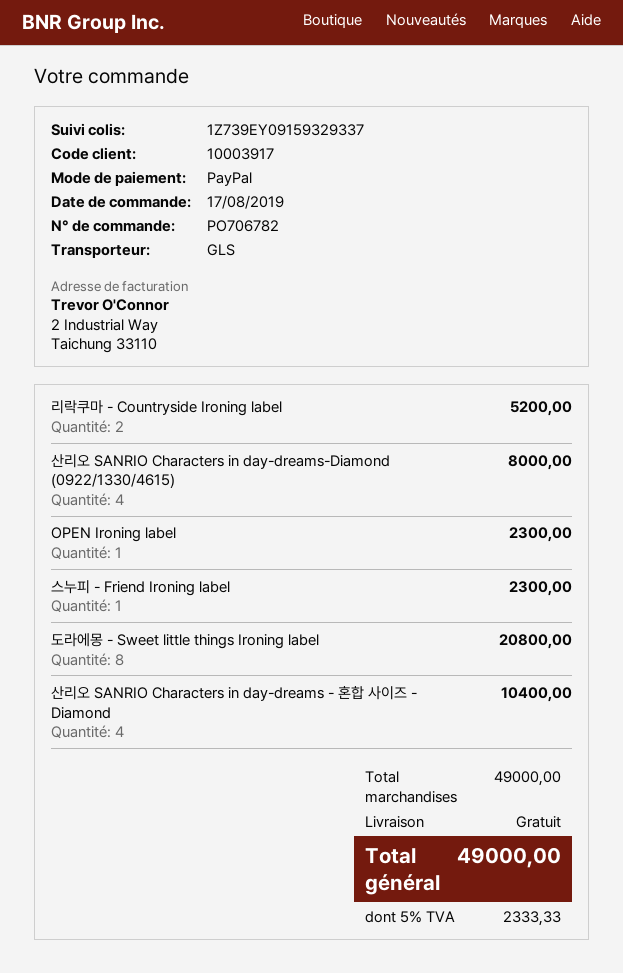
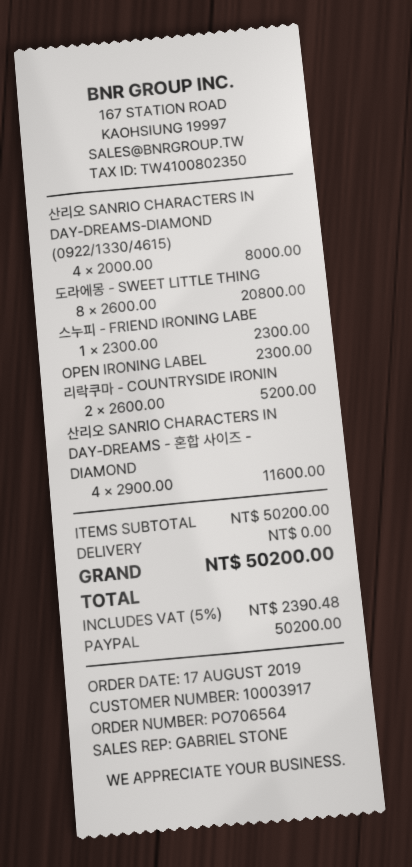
order number: PO706782 -> PO706564
산리오 SANRIO Characters in day-dreams - 혼합 사이즈 - Diamond: 4 for 10400.00 -> 4 for 11600.00
subtotal: 49000.00 -> 50200.00
tax: 5% = 2333.33 -> 5% = 2390.48
total: 49000.00 -> 50200.00

